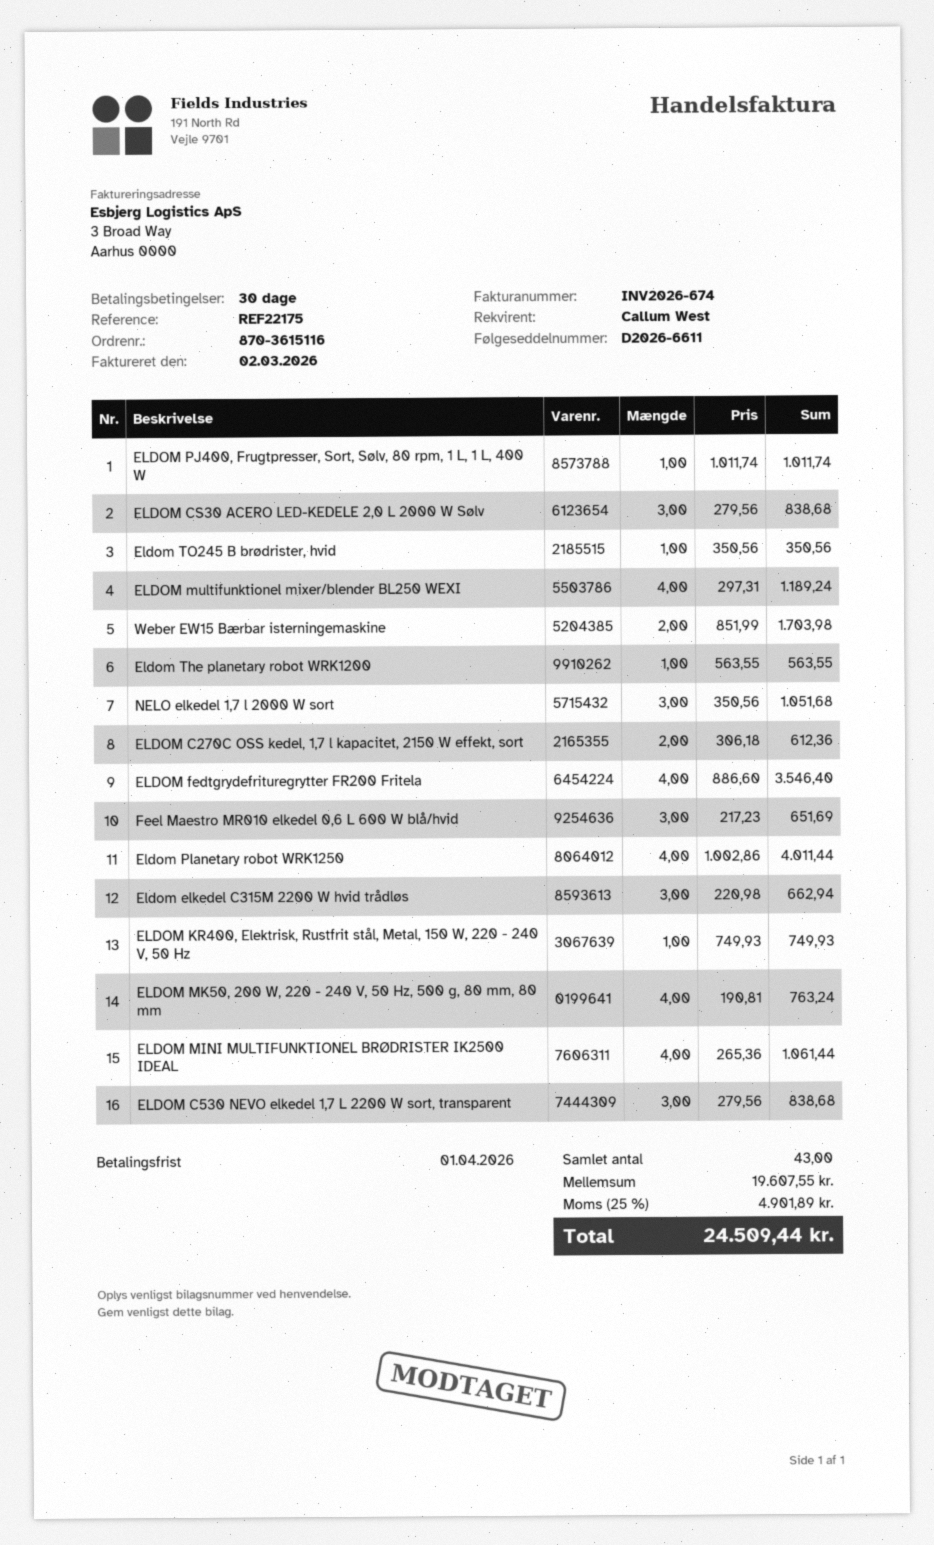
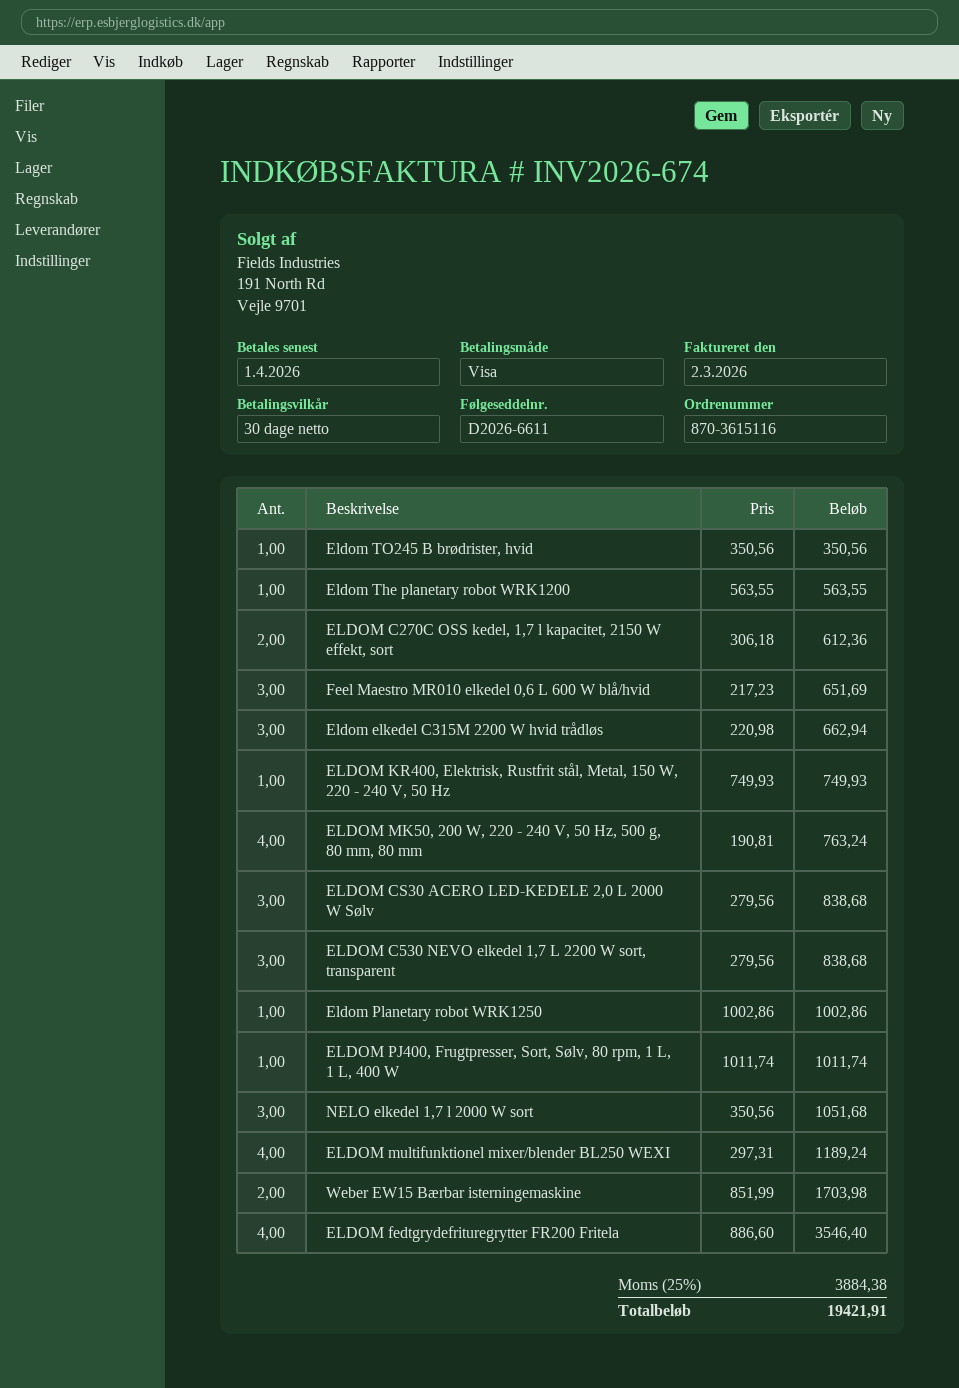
Eldom Planetary robot WRK1250: 4 x 1002.86 = 4011.44 -> 1 x 1002.86 = 1002.86
ELDOM MINI MULTIFUNKTIONEL BRØDRISTER IK2500 IDEAL: 4 x 265.36 = 1061.44 -> none
tax: 25% = 4901.89 -> 25% = 3884.38
total: 24509.44 -> 19421.91

